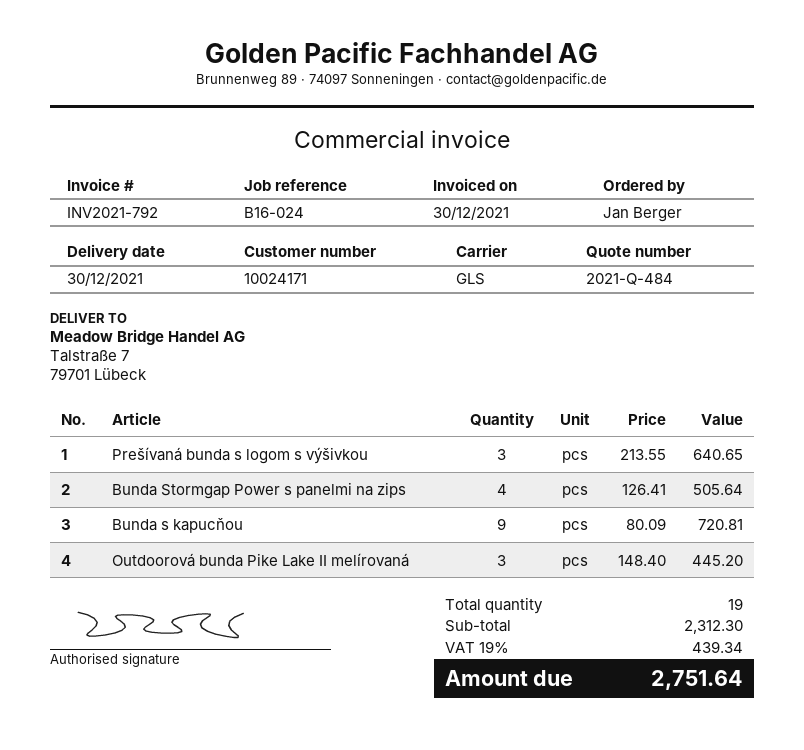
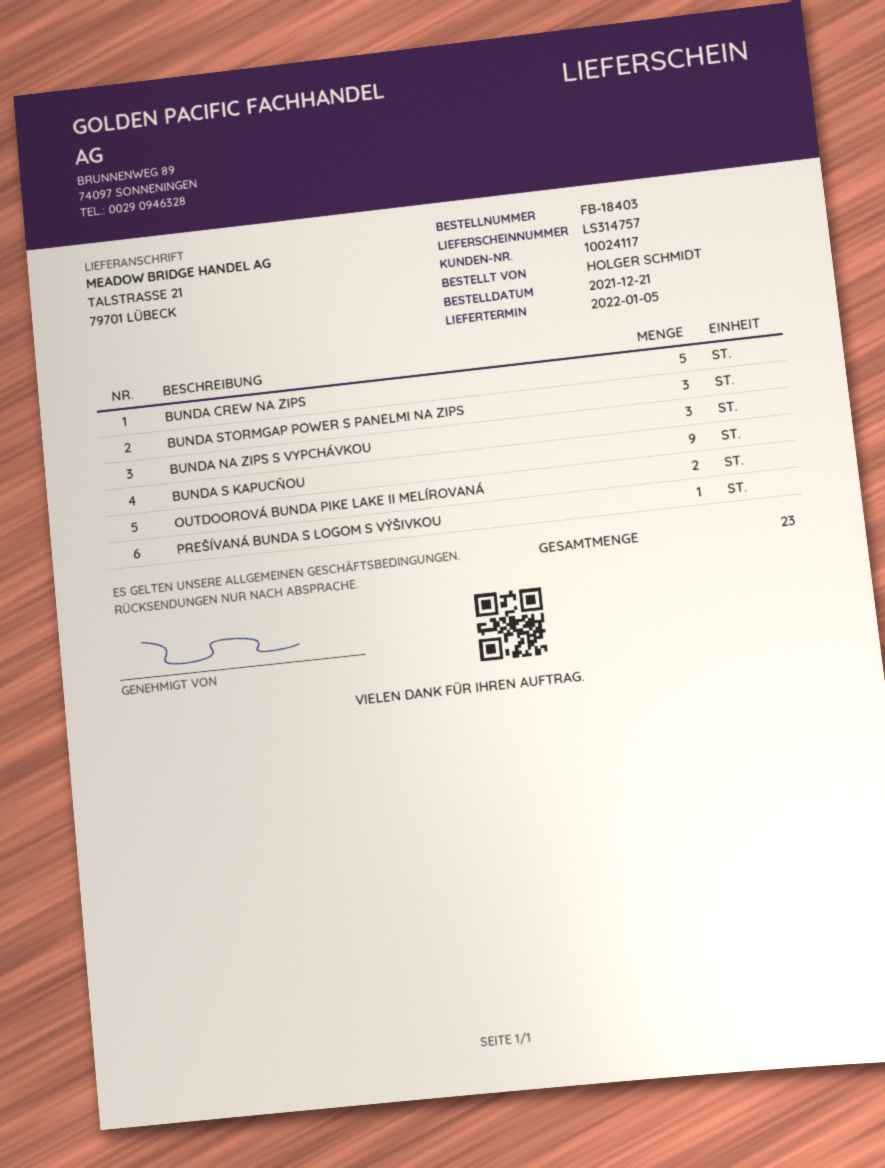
delivery date: 2021-12-30 -> 2022-01-05
customer number: 10024171 -> 10024117
ordered by: Jan Berger -> HOLGER SCHMIDT
ship to: Talstraße 7, 79701 Lübeck -> TALSTRASSE 21, 79701 LÜBECK
Prešívaná bunda s logom s výšivkou: 3 -> 1
Bunda Stormgap Power s panelmi na zips: 4 -> 3
Outdoorová bunda Pike Lake II melírovaná: 3 -> 2
BUNDA CREW NA ZIPS: none -> 5
BUNDA NA ZIPS S VYPCHÁVKOU: none -> 3
total quantity: 19 -> 23

